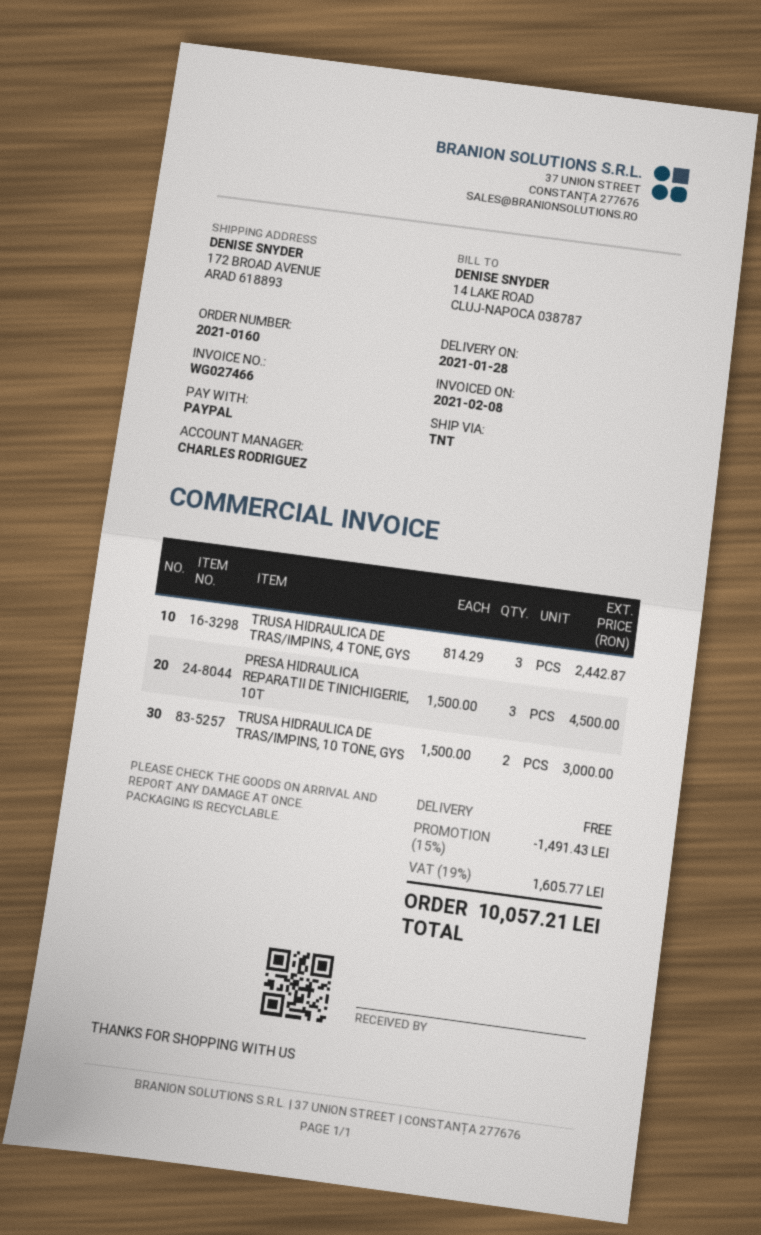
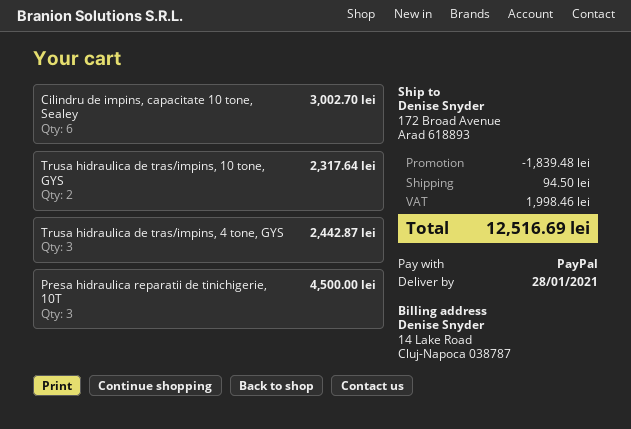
TRUSA HIDRAULICA DE TRAS/IMPINS, 10 TONE, GYS: 2 for 3000.00 -> 2 for 2317.64
Cilindru de impins, capacitate 10 tone, Sealey: none -> 6 for 3002.70
discount: 1491.43 -> 1839.48
shipping: 0.00 -> 94.50
tax: 1605.77 -> 1998.46
total: 10057.21 -> 12516.69

